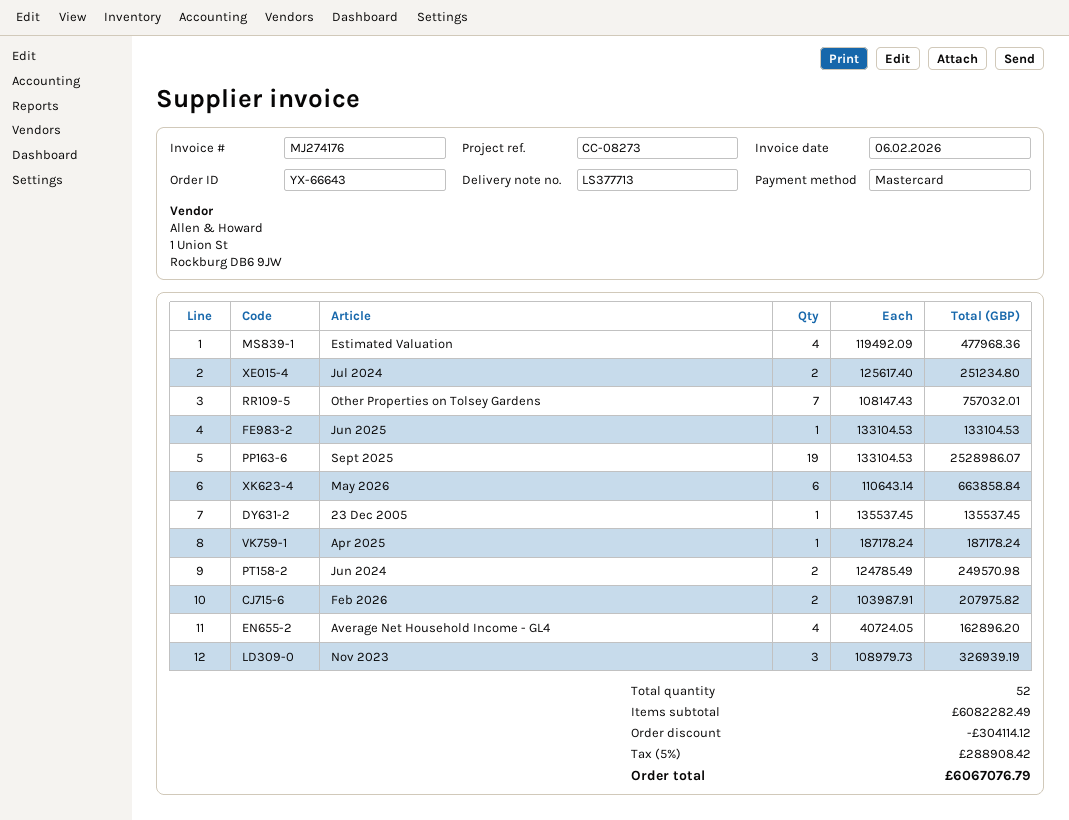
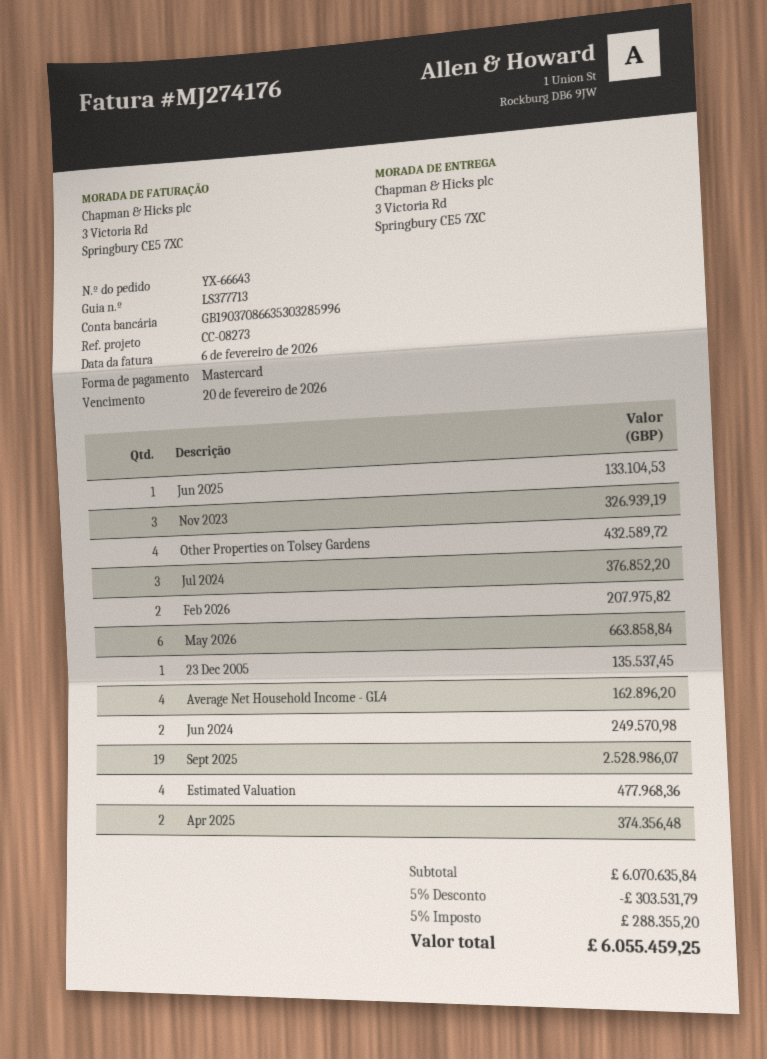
Jul 2024: 2 for 251234.80 -> 3 for 376852.20
Other Properties on Tolsey Gardens: 7 for 757032.01 -> 4 for 432589.72
Apr 2025: 1 for 187178.24 -> 2 for 374356.48
subtotal: 6082282.49 -> 6070635.84
discount: 304114.12 -> 303531.79
tax: 5% = 288908.42 -> 5% = 288355.20
total: 6067076.79 -> 6055459.25

